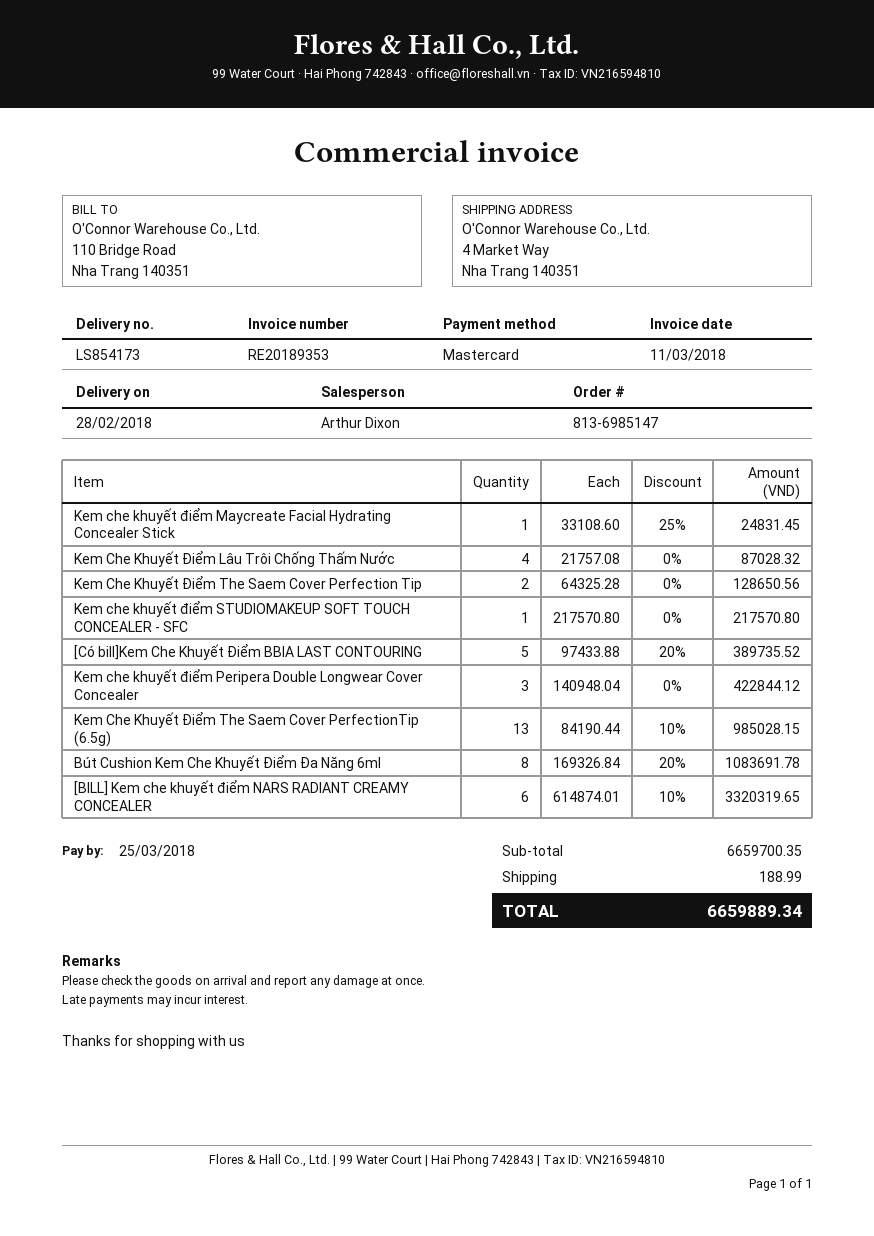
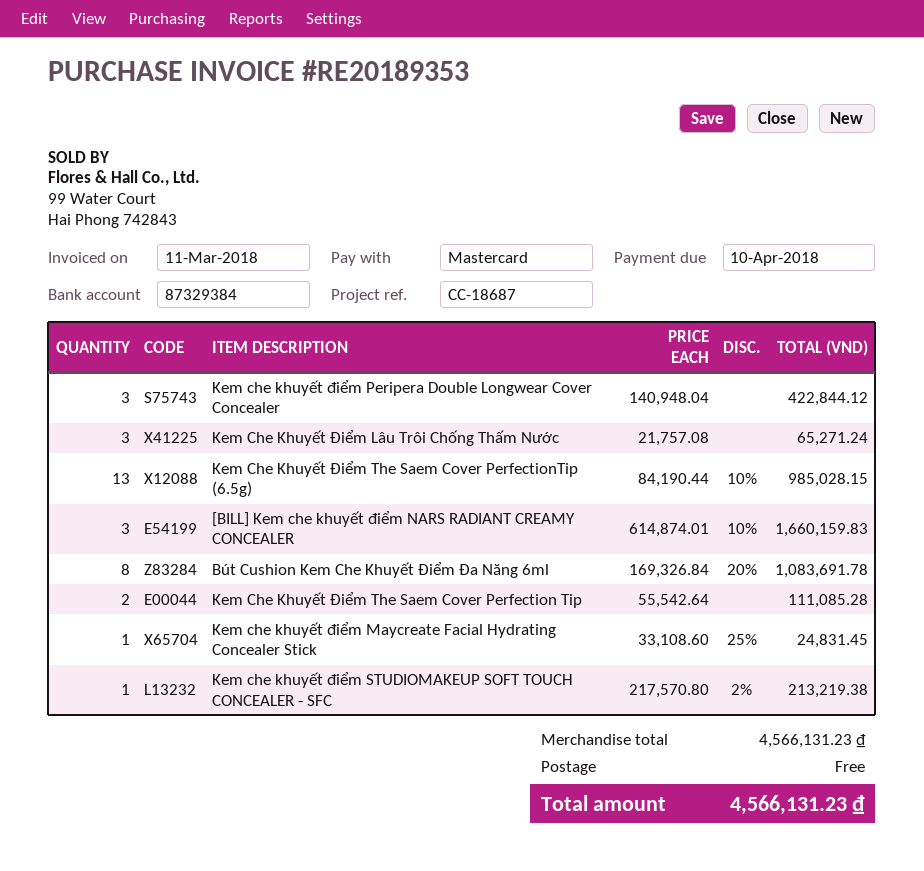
due date: 2018-03-25 -> 2018-04-10
Kem Che Khuyết Điểm Lâu Trôi Chống Thấm Nước: 4 x 21757.08 = 87028.32 -> 3 x 21757.08 = 65271.24
Kem Che Khuyết Điểm The Saem Cover Perfection Tip: 2 x 64325.28 = 128650.56 -> 2 x 55542.64 = 111085.28
Kem che khuyết điểm STUDIOMAKEUP SOFT TOUCH CONCEALER - SFC: 1 x 217570.80 = 217570.80 -> 1 x 217570.80 - 2% = 213219.38
[Có bill]Kem Che Khuyết Điểm BBIA LAST CONTOURING: 5 x 97433.88 - 20% = 389735.52 -> none
[BILL] Kem che khuyết điểm NARS RADIANT CREAMY CONCEALER: 6 x 614874.01 - 10% = 3320319.65 -> 3 x 614874.01 - 10% = 1660159.83
subtotal: 6659700.35 -> 4566131.23
shipping: 188.99 -> 0.00
total: 6659889.34 -> 4566131.23

